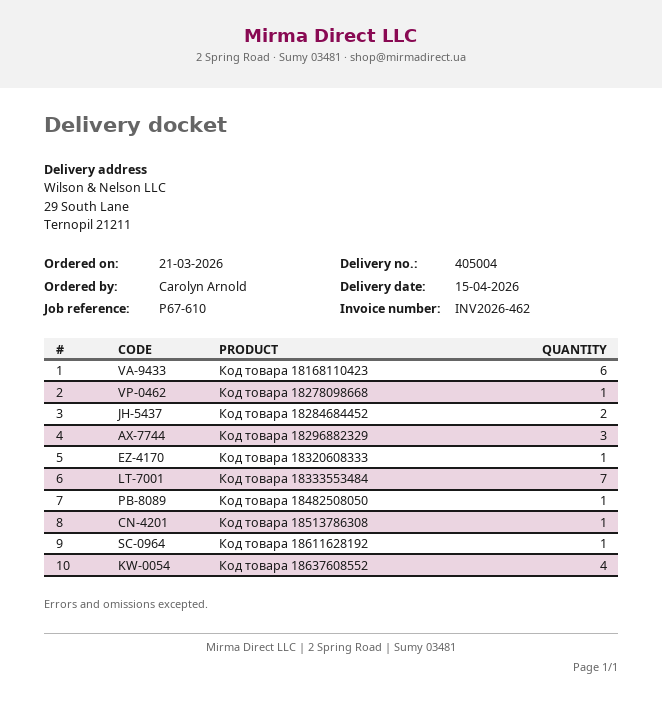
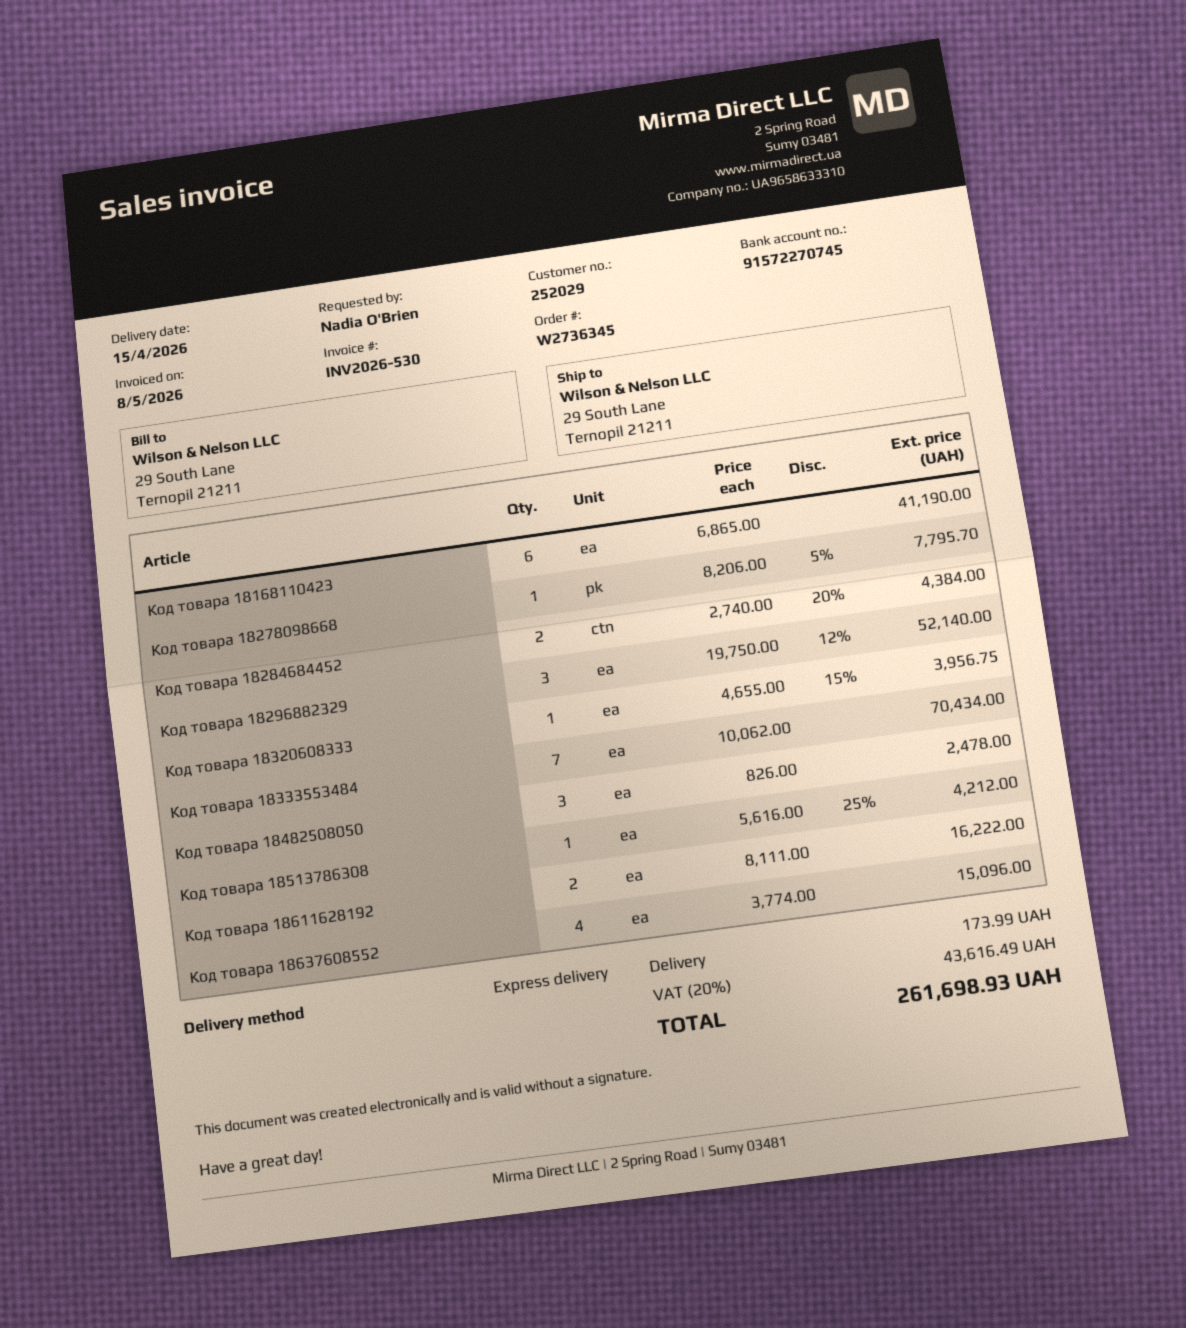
invoice number: INV2026-462 -> INV2026-530
ordered by: Carolyn Arnold -> Nadia O'Brien
Код товара 18482508050: 1 -> 3
Код товара 18611628192: 1 -> 2

